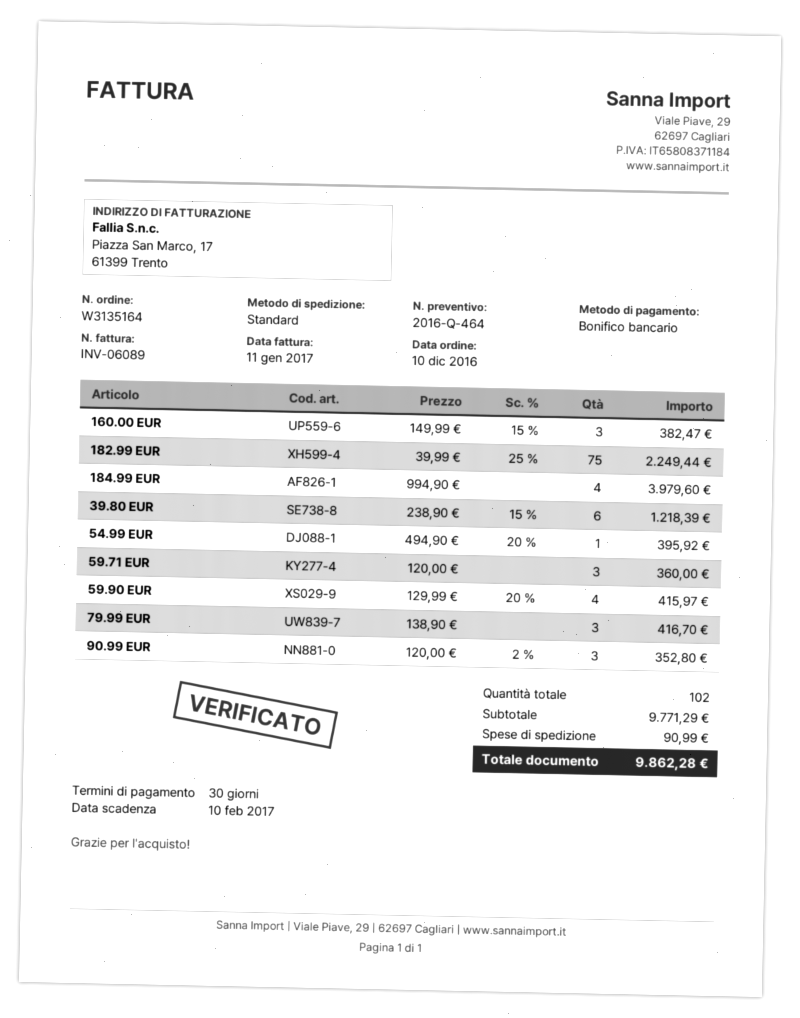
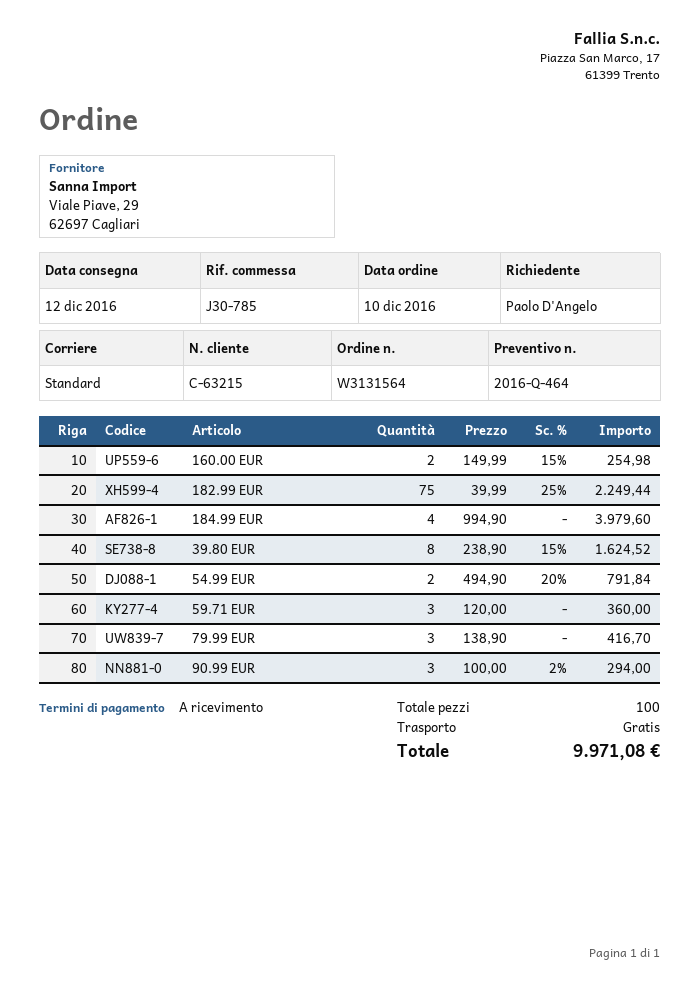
order number: W3135164 -> W3131564
payment terms: 30 days -> on receipt
160.00 EUR: 3 x 149.99 - 15% = 382.47 -> 2 x 149.99 - 15% = 254.98
39.80 EUR: 6 x 238.90 - 15% = 1218.39 -> 8 x 238.90 - 15% = 1624.52
54.99 EUR: 1 x 494.90 - 20% = 395.92 -> 2 x 494.90 - 20% = 791.84
59.90 EUR: 4 x 129.99 - 20% = 415.97 -> none
90.99 EUR: 3 x 120.00 - 2% = 352.80 -> 3 x 100.00 - 2% = 294.00
total quantity: 102 -> 100
shipping: 90.99 -> 0.00
total: 9862.28 -> 9971.08

